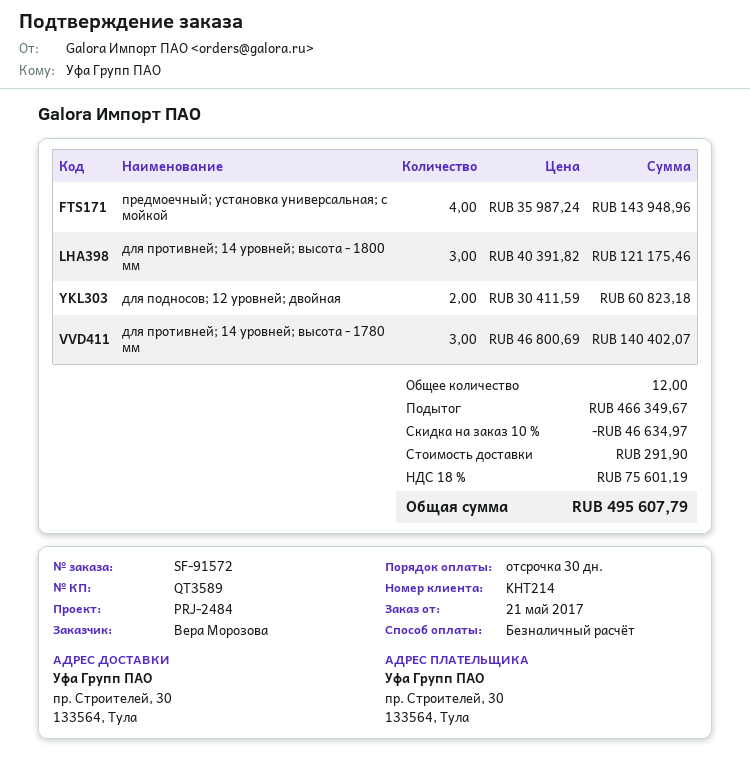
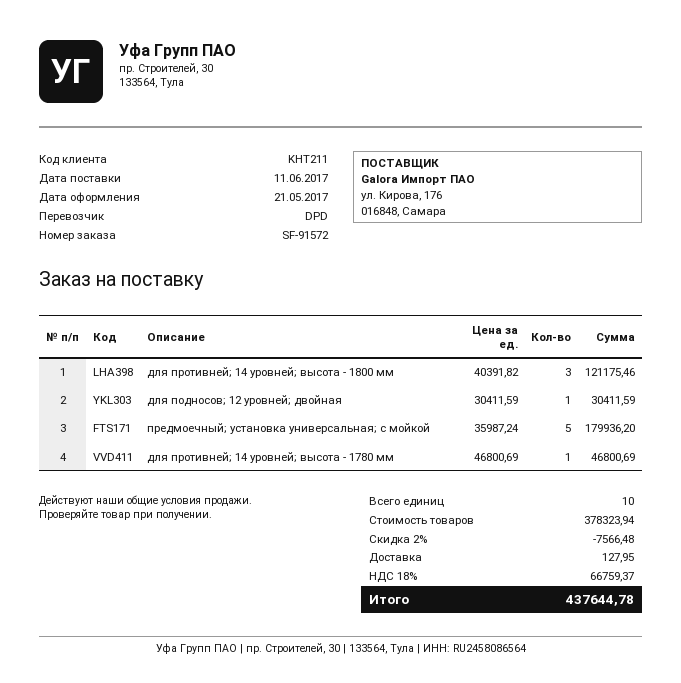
customer number: KHT214 -> KHT211
предмоечный; установка универсальная; с мойкой: 4 x 35987.24 = 143948.96 -> 5 x 35987.24 = 179936.20
для подносов; 12 уровней; двойная: 2 x 30411.59 = 60823.18 -> 1 x 30411.59 = 30411.59
для противней; 14 уровней; высота - 1780 мм: 3 x 46800.69 = 140402.07 -> 1 x 46800.69 = 46800.69
total quantity: 12 -> 10
subtotal: 466349.67 -> 378323.94
discount: 10% = 46634.97 -> 2% = 7566.48
shipping: 291.90 -> 127.95
tax: 18% = 75601.19 -> 18% = 66759.37
total: 495607.79 -> 437644.78

